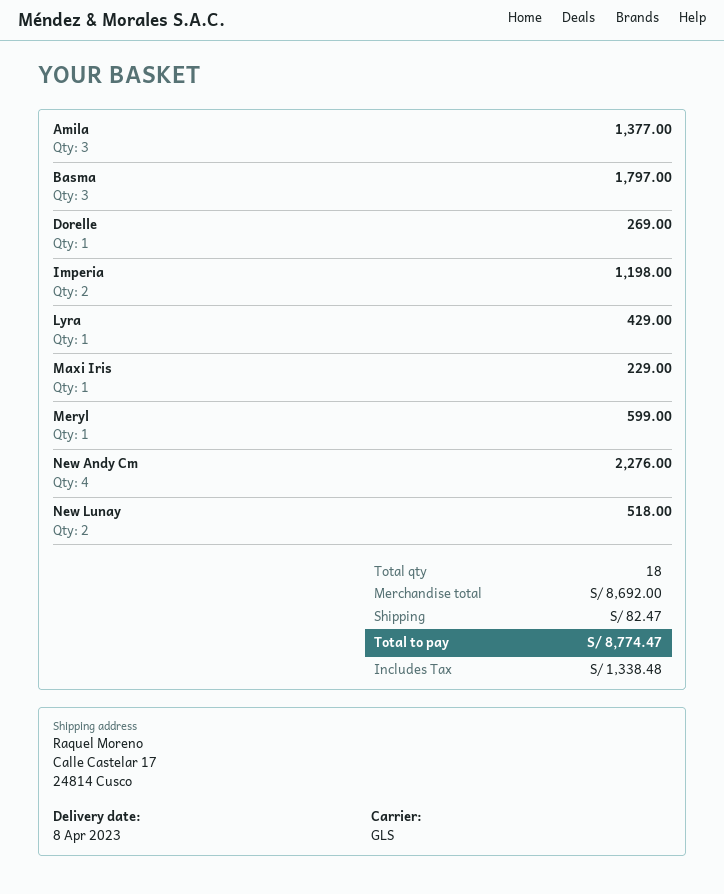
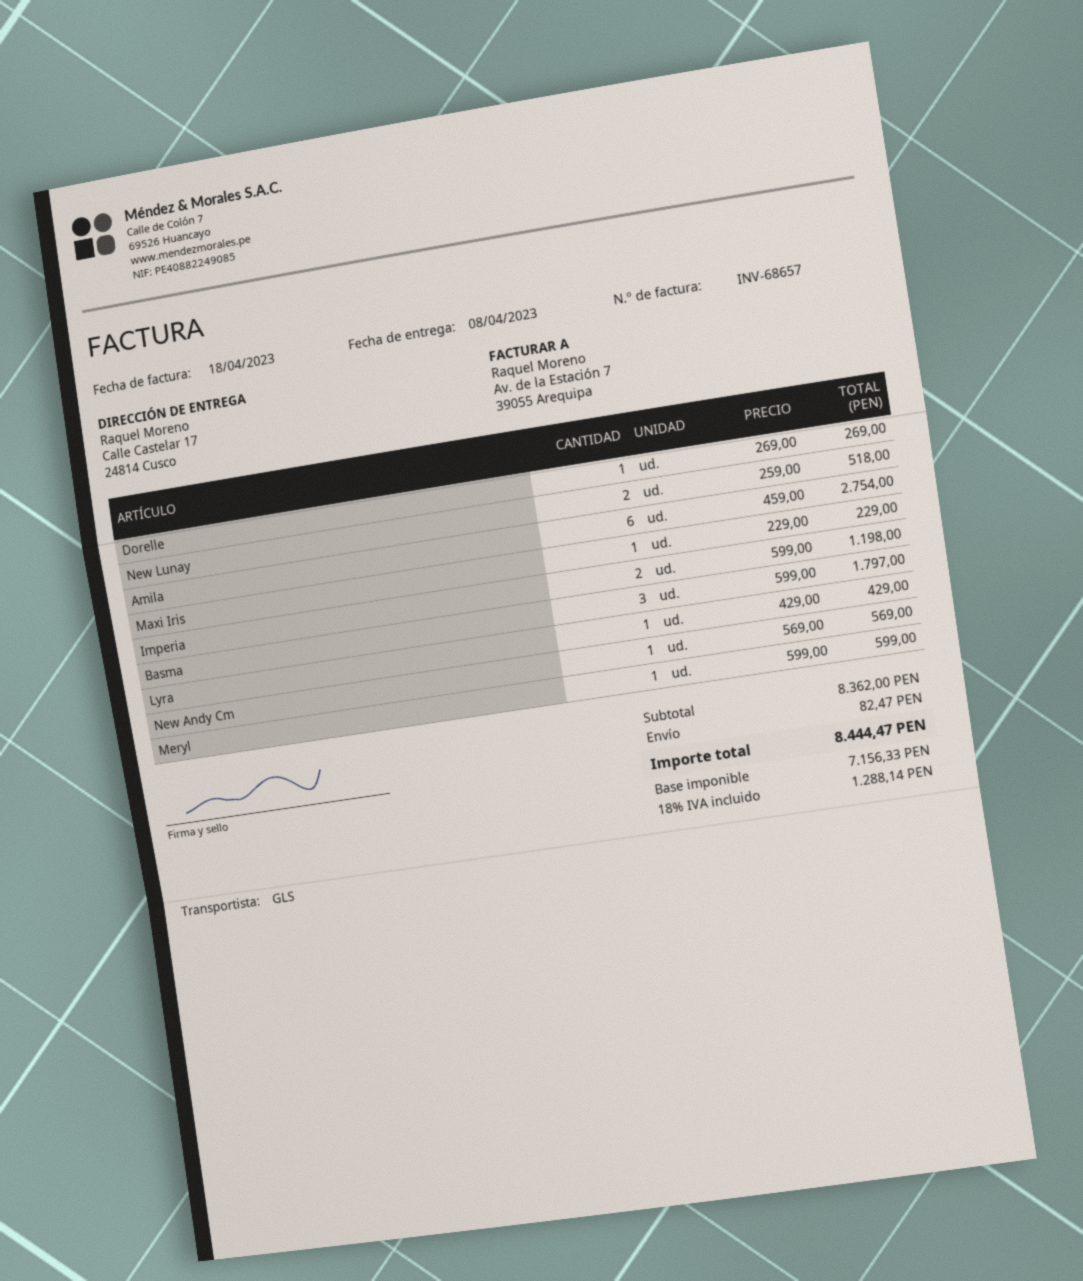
Amila: 3 for 1377.00 -> 6 for 2754.00
New Andy Cm: 4 for 2276.00 -> 1 for 569.00
subtotal: 8692.00 -> 8362.00
tax: 1338.48 -> 1288.14
total: 8774.47 -> 8444.47

